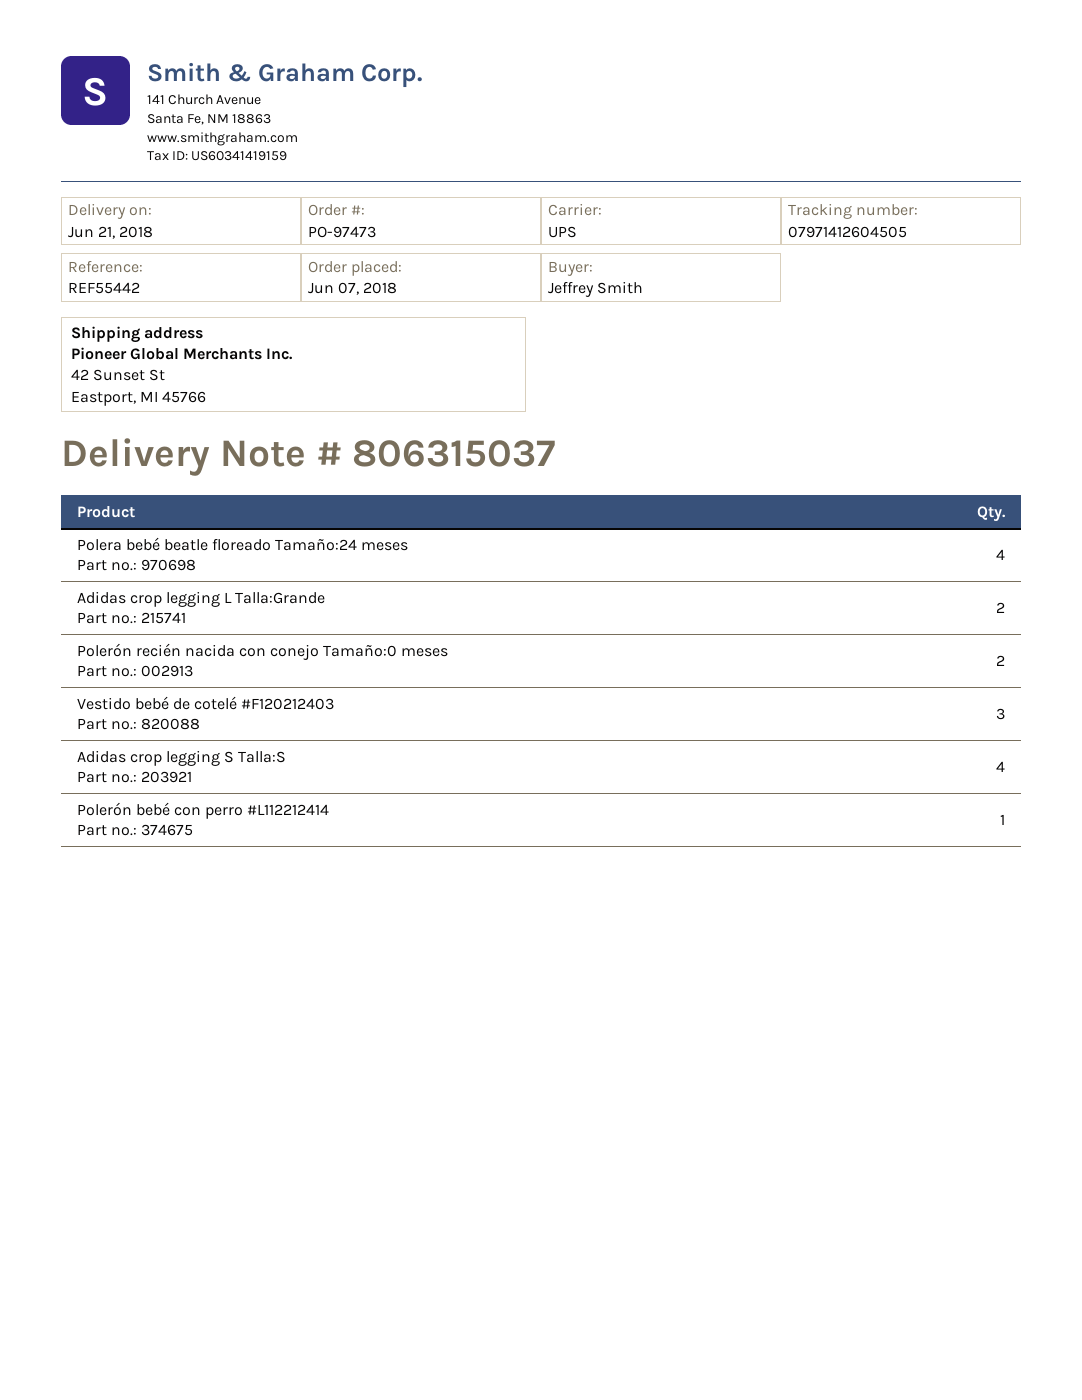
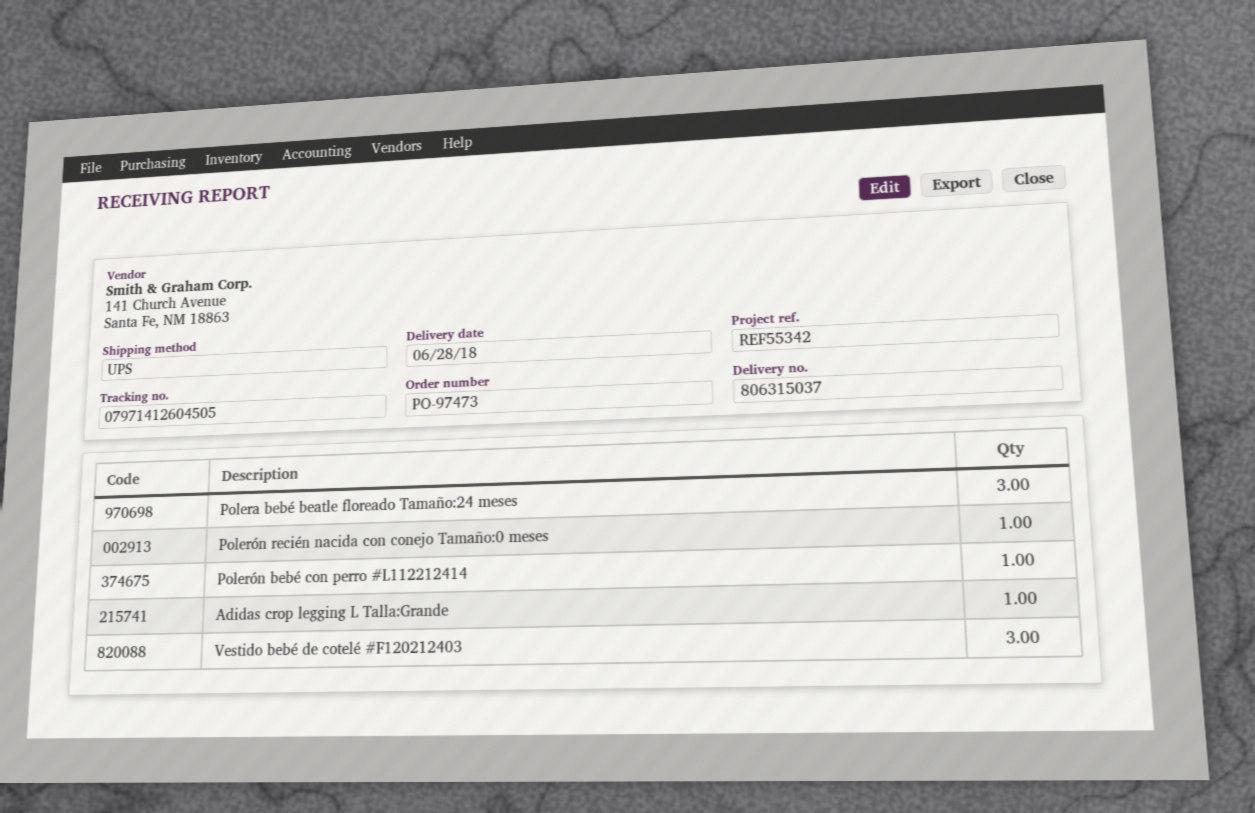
delivery date: 2018-06-21 -> 2018-06-28
reference: REF55442 -> REF55342
Polera bebé beatle floreado Tamaño:24 meses: 4 -> 3
Adidas crop legging L Talla:Grande: 2 -> 1
Polerón recién nacida con conejo Tamaño:0 meses: 2 -> 1
Adidas crop legging S Talla:S: 4 -> none

